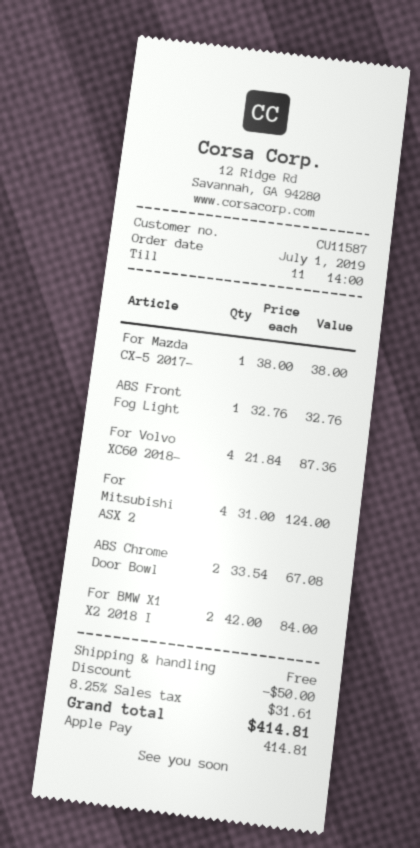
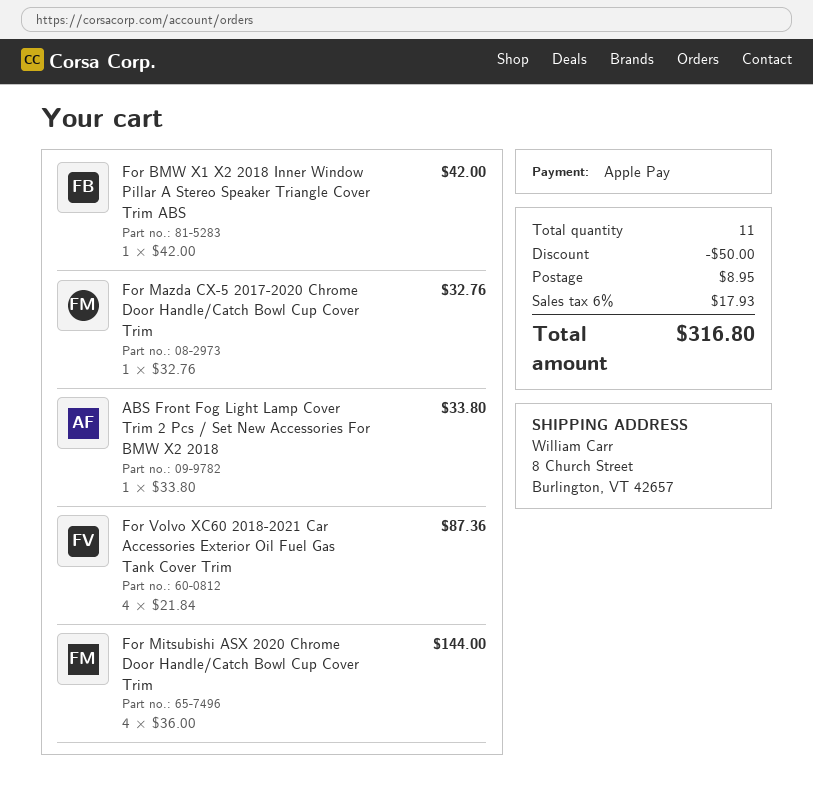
For Mazda CX-5 2017-: 1 x 38.00 = 38.00 -> 1 x 32.76 = 32.76
ABS Front Fog Light: 1 x 32.76 = 32.76 -> 1 x 33.80 = 33.80
For Mitsubishi ASX 2: 4 x 31.00 = 124.00 -> 4 x 36.00 = 144.00
ABS Chrome Door Bowl: 2 x 33.54 = 67.08 -> none
For BMW X1 X2 2018 I: 2 x 42.00 = 84.00 -> 1 x 42.00 = 42.00
shipping: 0.00 -> 8.95
tax: 8.25% = 31.61 -> 6% = 17.93
total: 414.81 -> 316.80

